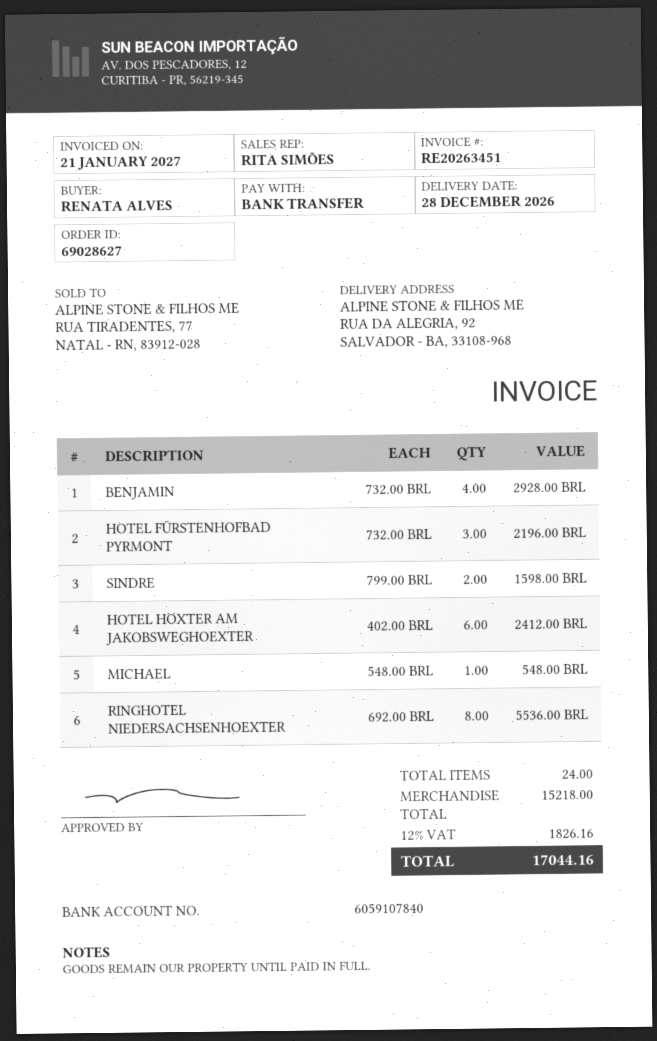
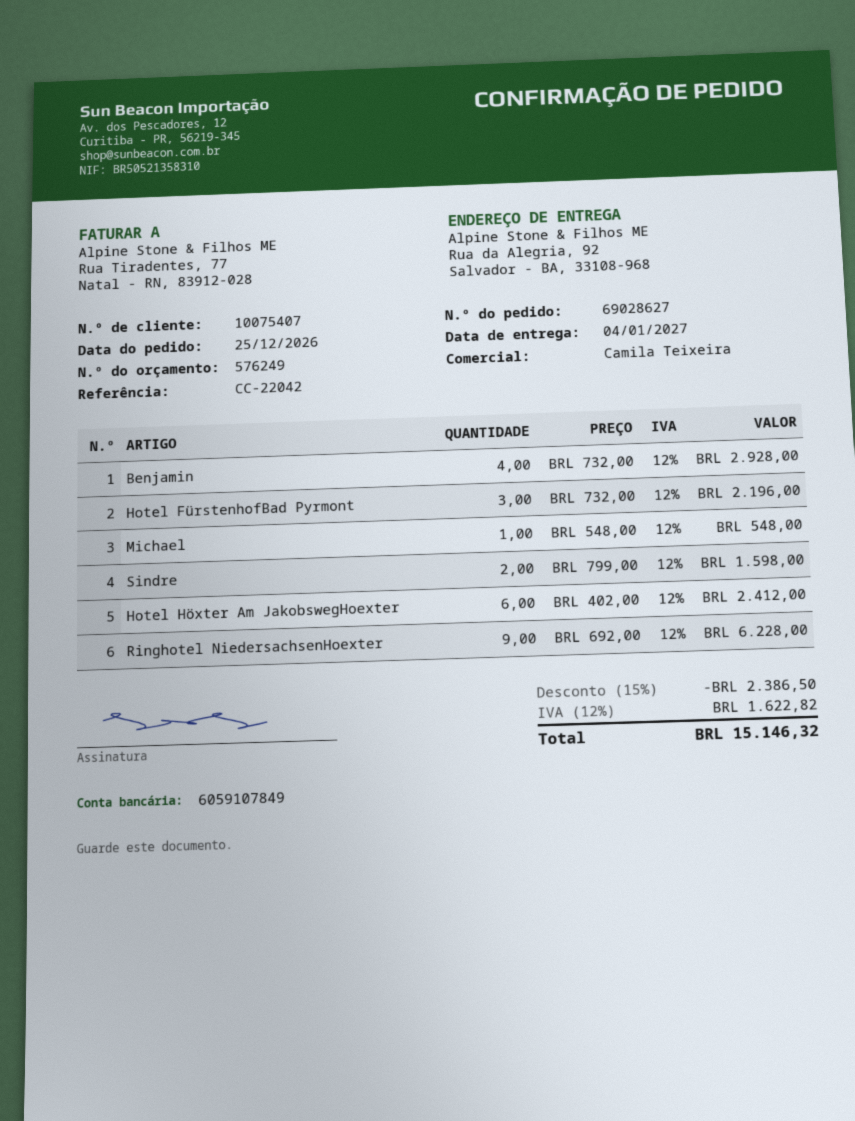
delivery date: 2026-12-28 -> 2027-01-04
sales rep: RITA SIMÕES -> Camila Teixeira
bank account: 6059107840 -> 6059107849
RINGHOTEL NIEDERSACHSENHOEXTER: 8 x 692.00 = 5536.00 -> 9 x 692.00 = 6228.00
discount: none -> 15% = 2386.50
tax: 12% = 1826.16 -> 12% = 1622.82
total: 17044.16 -> 15146.32

